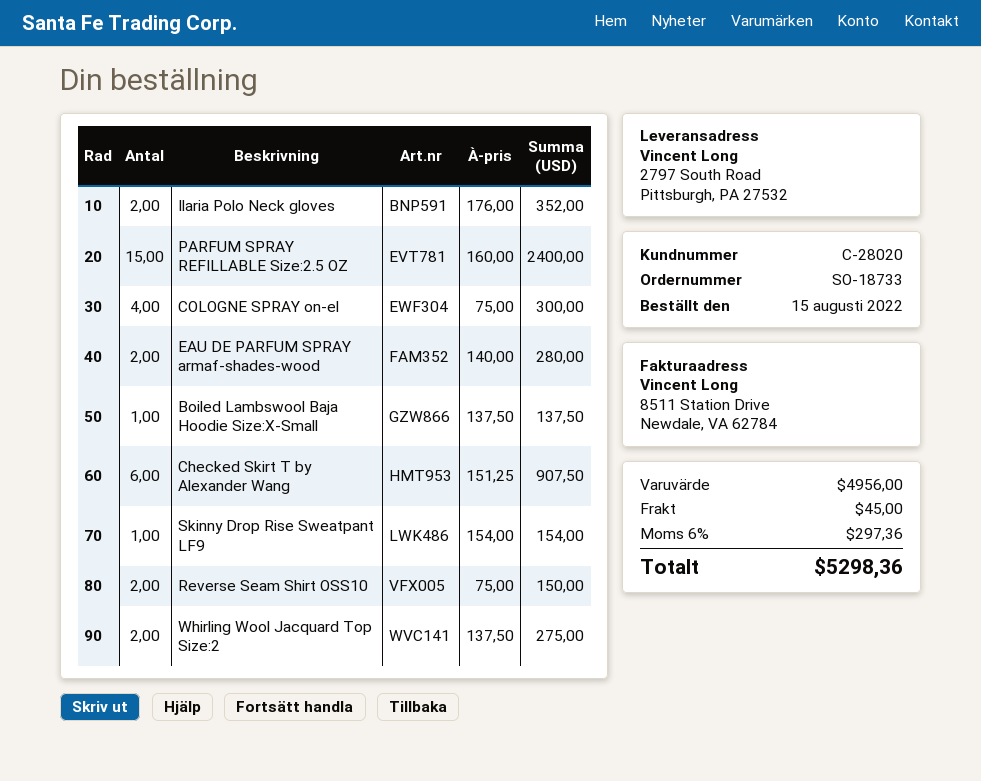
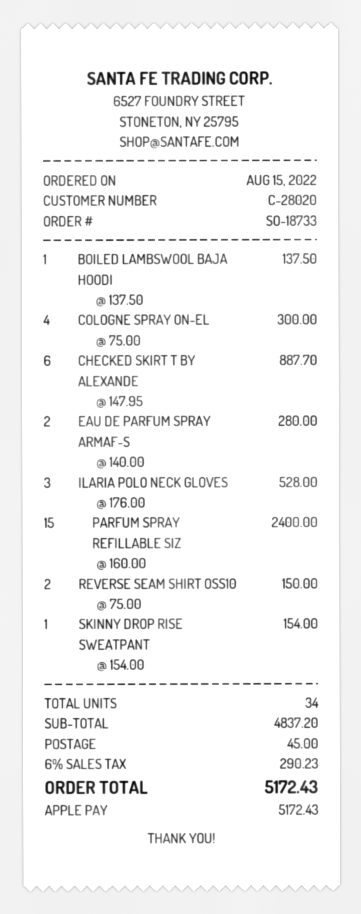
Ilaria Polo Neck gloves: 2 x 176.00 = 352.00 -> 3 x 176.00 = 528.00
Checked Skirt T by Alexander Wang: 6 x 151.25 = 907.50 -> 6 x 147.95 = 887.70
Whirling Wool Jacquard Top Size:2: 2 x 137.50 = 275.00 -> none
subtotal: 4956.00 -> 4837.20
tax: 6% = 297.36 -> 6% = 290.23
total: 5298.36 -> 5172.43

